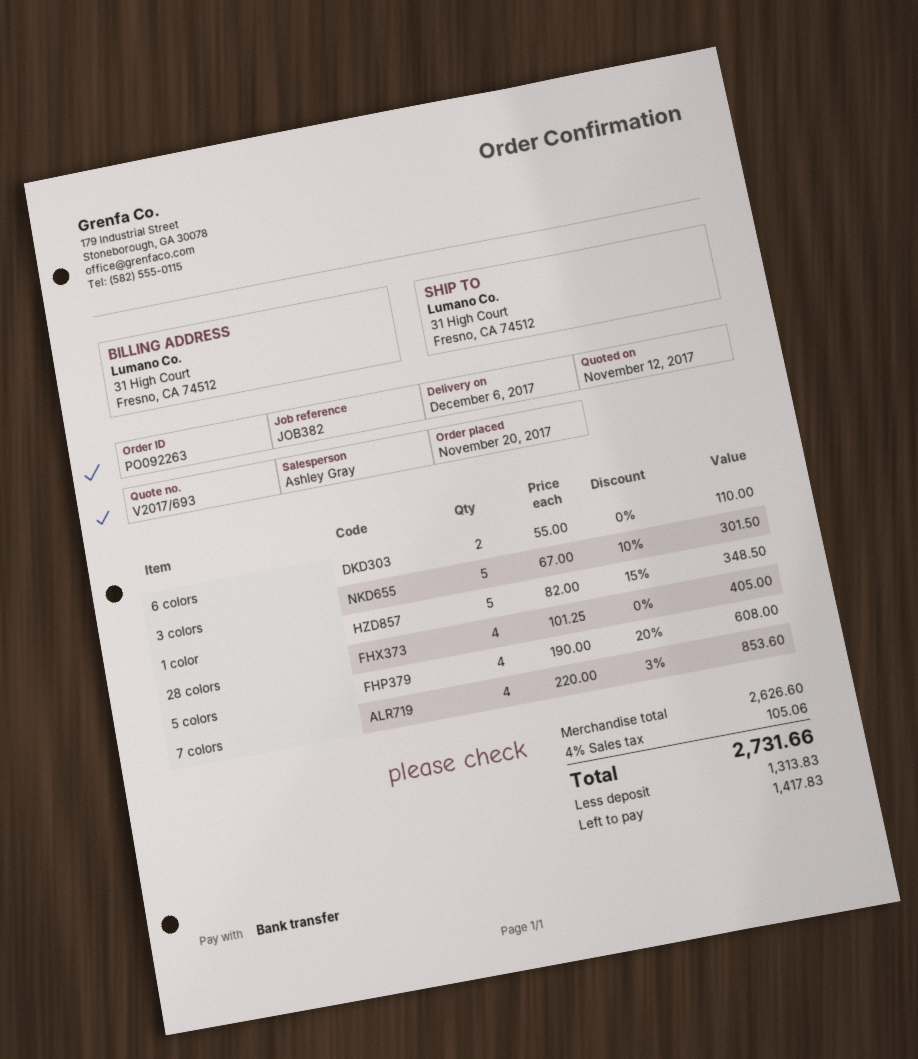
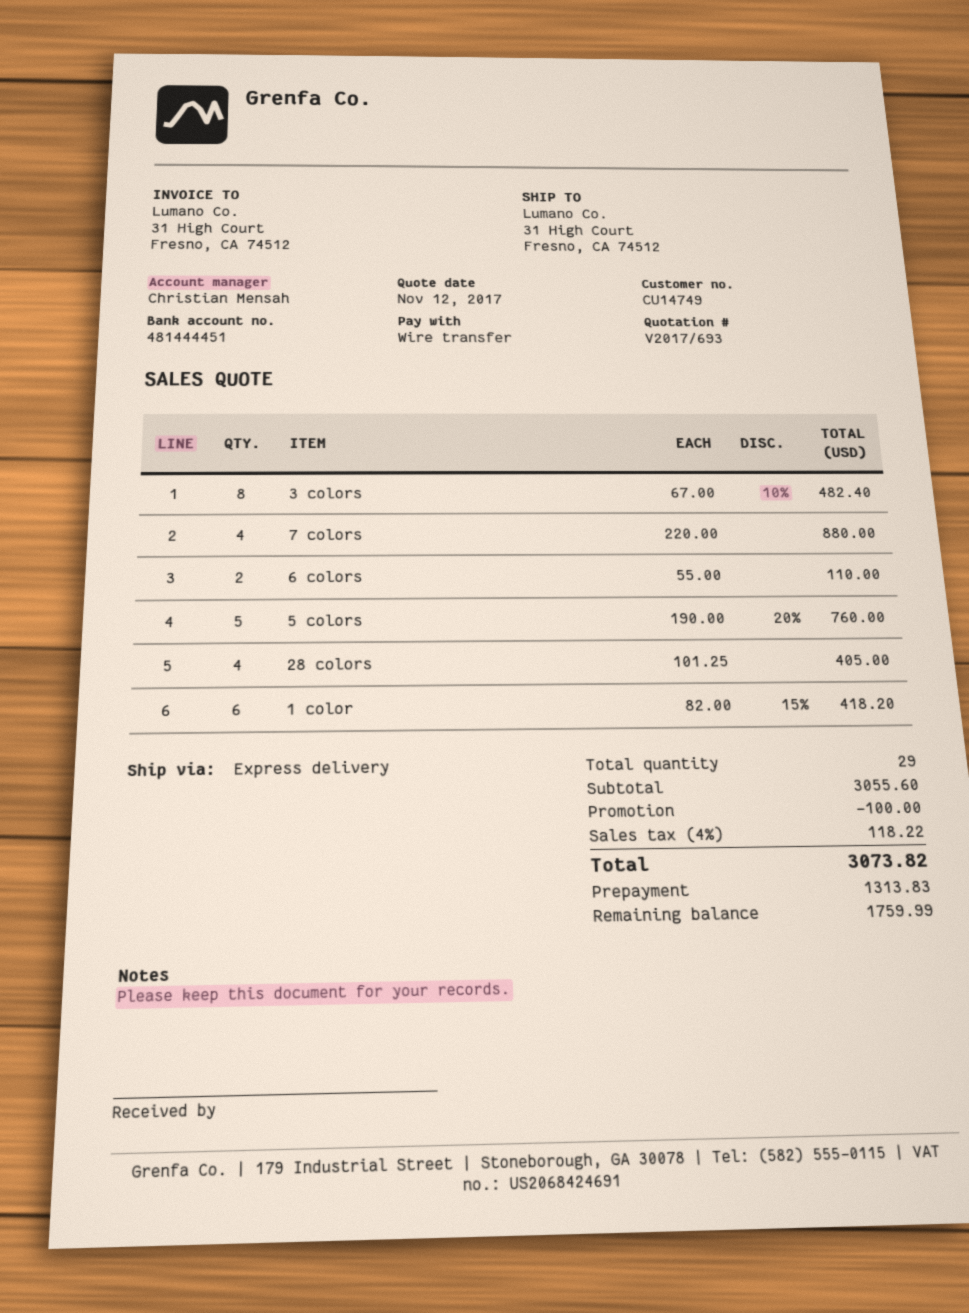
sales rep: Ashley Gray -> Christian Mensah
3 colors: 5 x 67.00 - 10% = 301.50 -> 8 x 67.00 - 10% = 482.40
1 color: 5 x 82.00 - 15% = 348.50 -> 6 x 82.00 - 15% = 418.20
5 colors: 4 x 190.00 - 20% = 608.00 -> 5 x 190.00 - 20% = 760.00
7 colors: 4 x 220.00 - 3% = 853.60 -> 4 x 220.00 = 880.00
subtotal: 2626.60 -> 3055.60
discount: none -> 100.00
tax: 4% = 105.06 -> 4% = 118.22
total: 2731.66 -> 3073.82
balance: 1417.83 -> 1759.99

